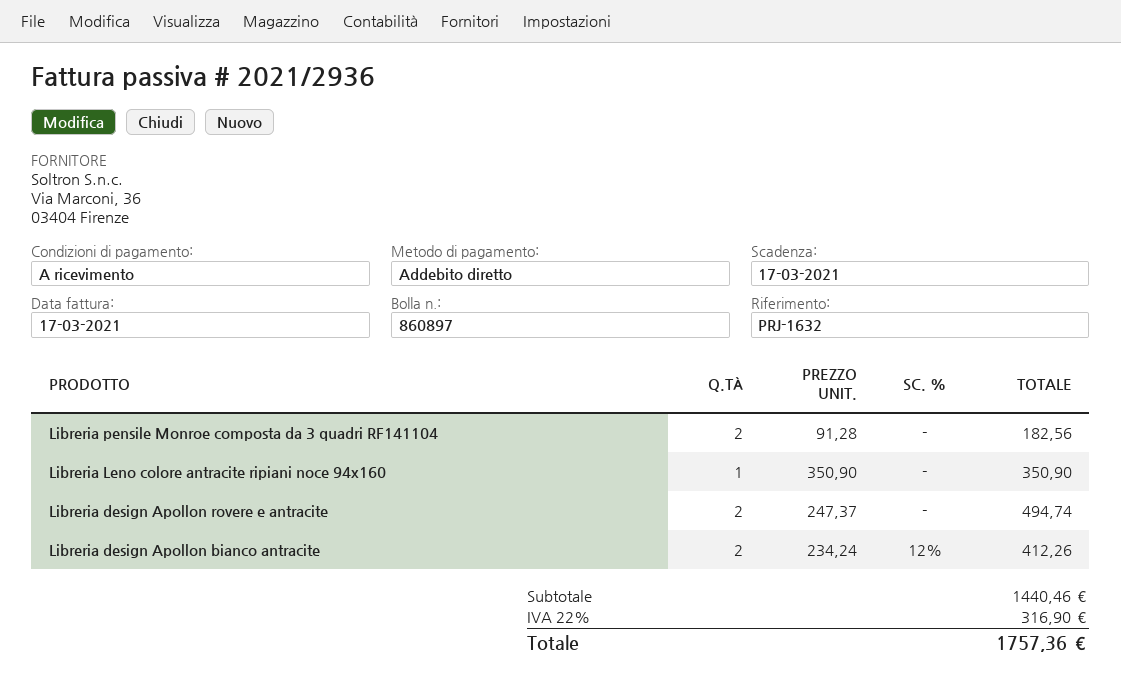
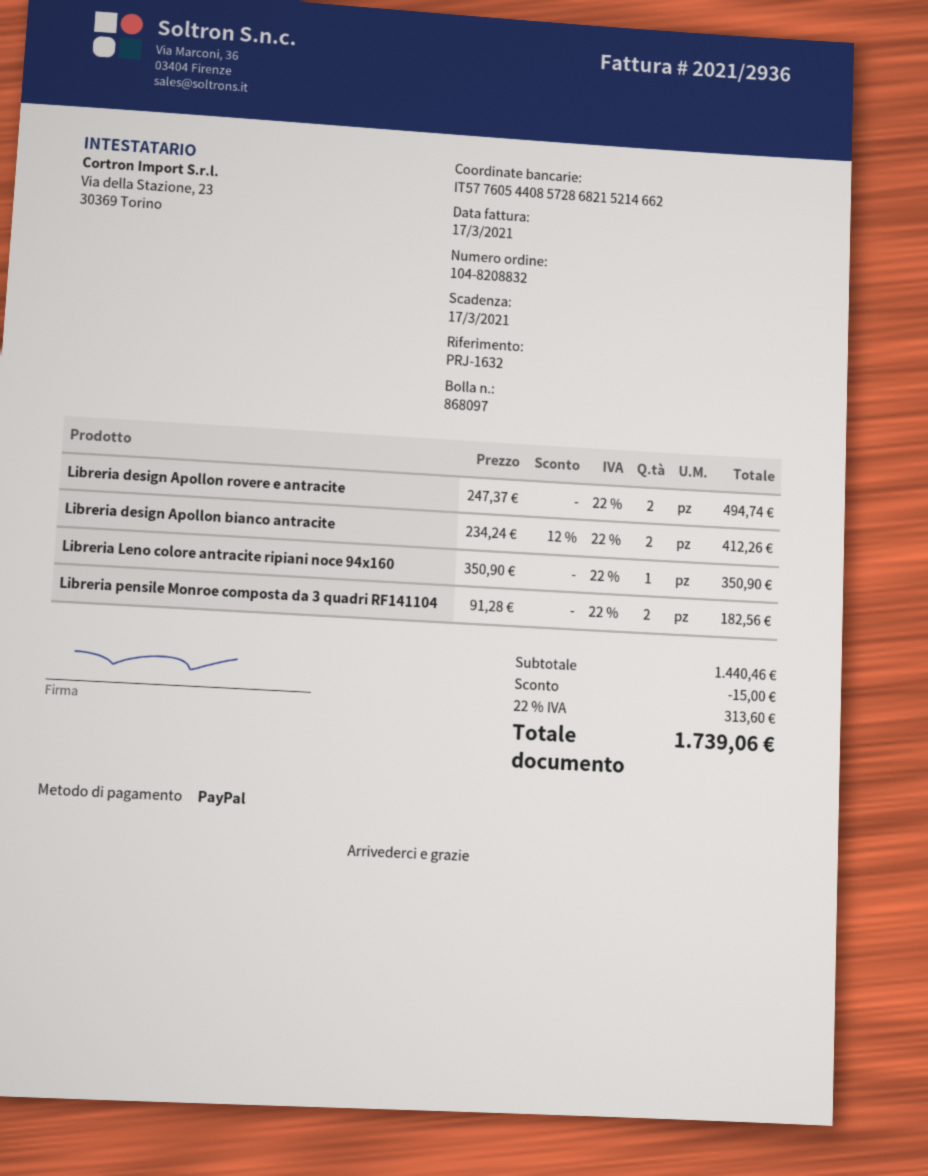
delivery note number: 860897 -> 868097
payment method: direct debit -> PayPal
discount: none -> 15.00
tax: 22% = 316.90 -> 22% = 313.60
total: 1757.36 -> 1739.06

